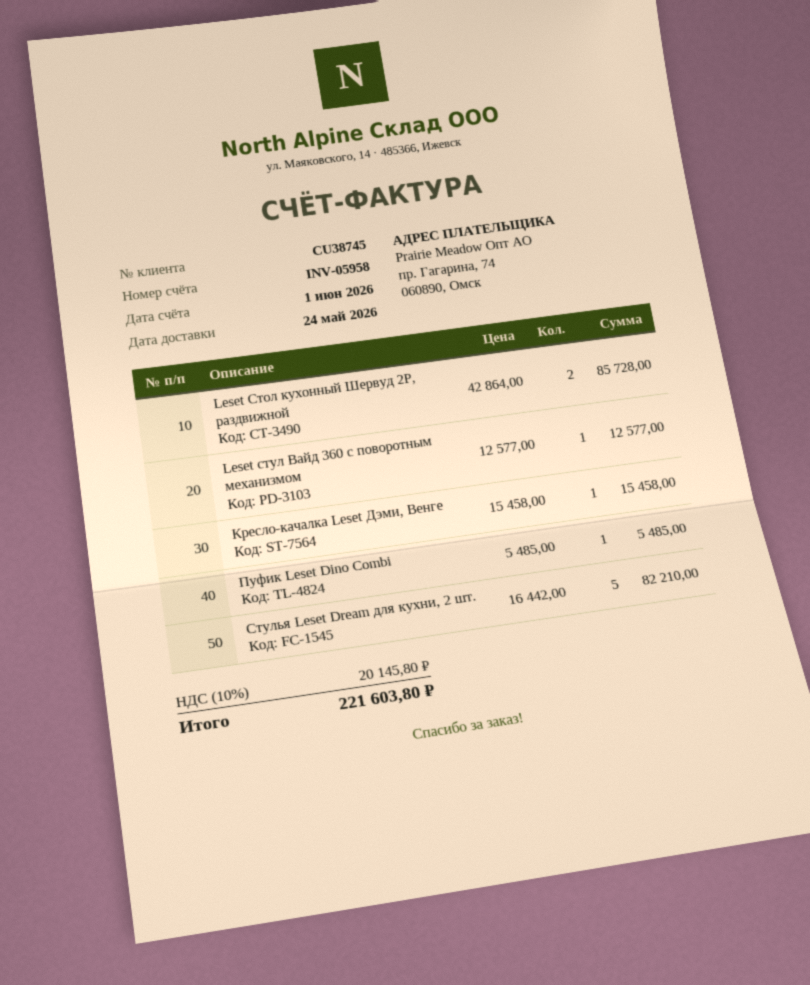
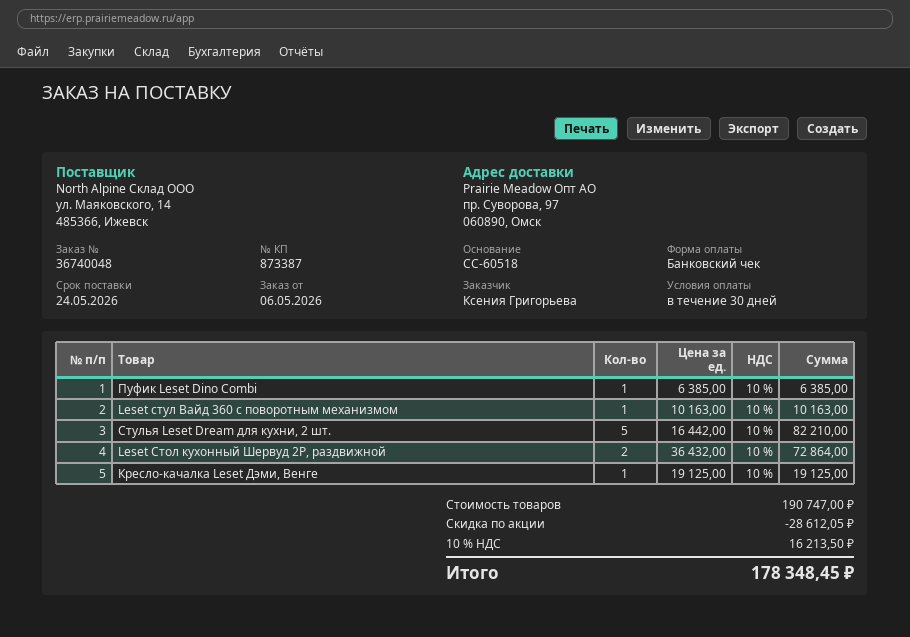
Leset Стол кухонный Шервуд 2Р, раздвижной: 2 x 42864.00 = 85728.00 -> 2 x 36432.00 = 72864.00
Leset стул Вайд 360 с поворотным механизмом: 1 x 12577.00 = 12577.00 -> 1 x 10163.00 = 10163.00
Кресло-качалка Leset Дэми, Венге: 1 x 15458.00 = 15458.00 -> 1 x 19125.00 = 19125.00
Пуфик Leset Dino Combi: 1 x 5485.00 = 5485.00 -> 1 x 6385.00 = 6385.00
discount: none -> 28612.05
tax: 10% = 20145.80 -> 10% = 16213.50
total: 221603.80 -> 178348.45

